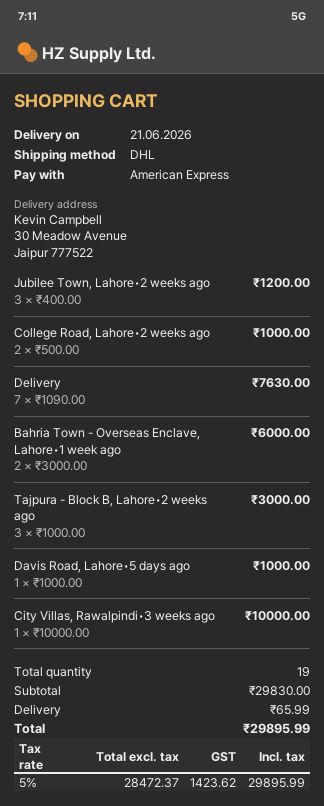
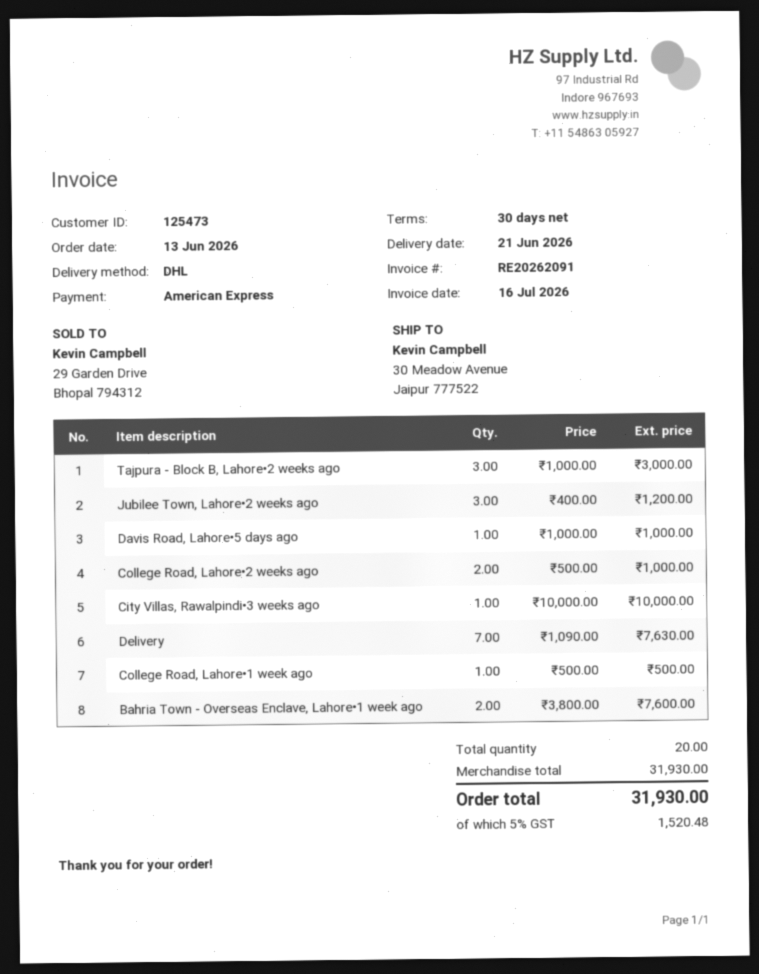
Bahria Town - Overseas Enclave, Lahore•1 week ago: 2 x 3000.00 = 6000.00 -> 2 x 3800.00 = 7600.00
College Road, Lahore•1 week ago: none -> 1 x 500.00 = 500.00
total quantity: 19 -> 20
subtotal: 29830.00 -> 31930.00
shipping: 65.99 -> none
tax: 5% = 1423.62 -> 5% = 1520.48
total: 29895.99 -> 31930.00

